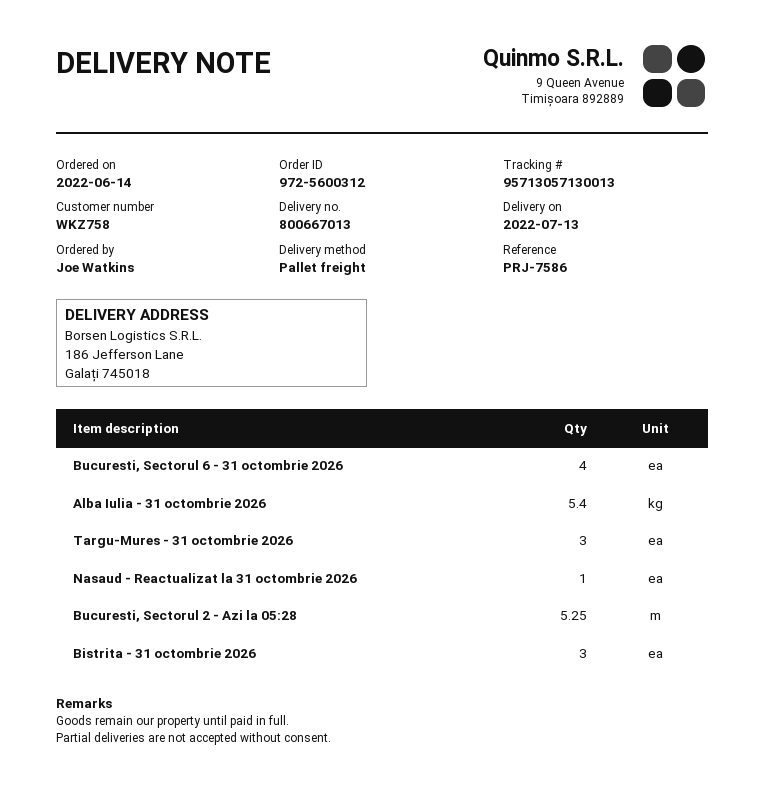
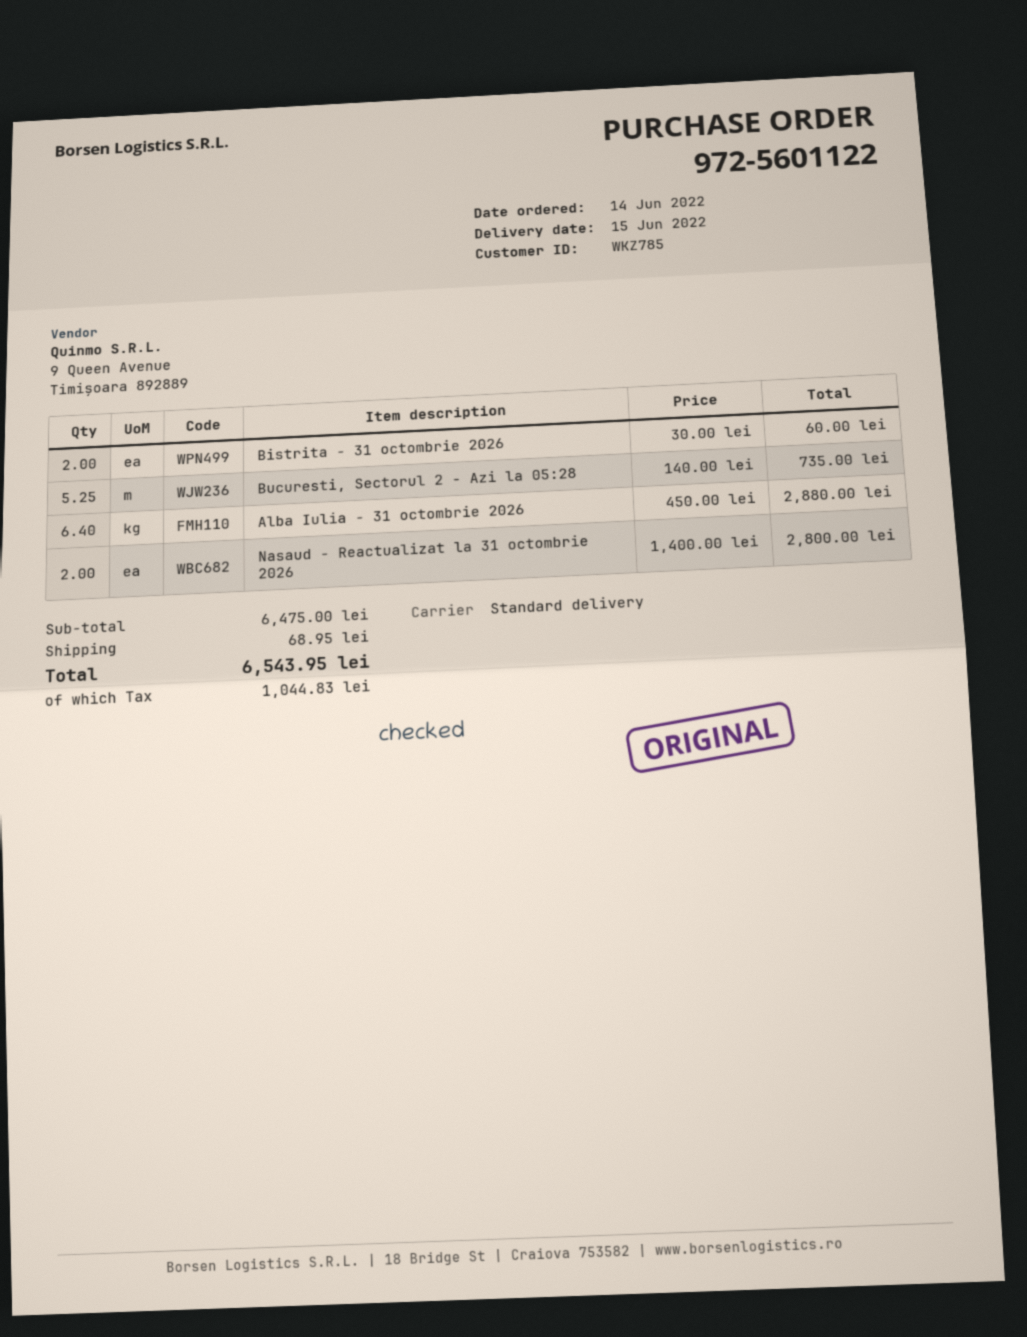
order number: 972-5600312 -> 972-5601122
delivery date: 2022-07-13 -> 2022-06-15
customer number: WKZ758 -> WKZ785
shipping method: pallet freight -> standard
Bucuresti, Sectorul 6 - 31 octombrie 2026: 4 -> none
Alba Iulia - 31 octombrie 2026: 5.4 -> 6.4
Targu-Mures - 31 octombrie 2026: 3 -> none
Nasaud - Reactualizat la 31 octombrie 2026: 1 -> 2
Bistrita - 31 octombrie 2026: 3 -> 2

